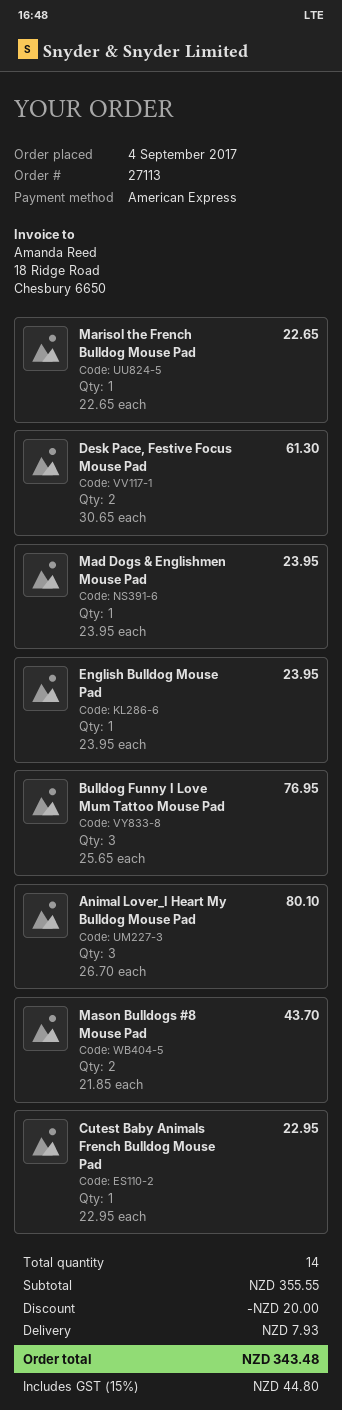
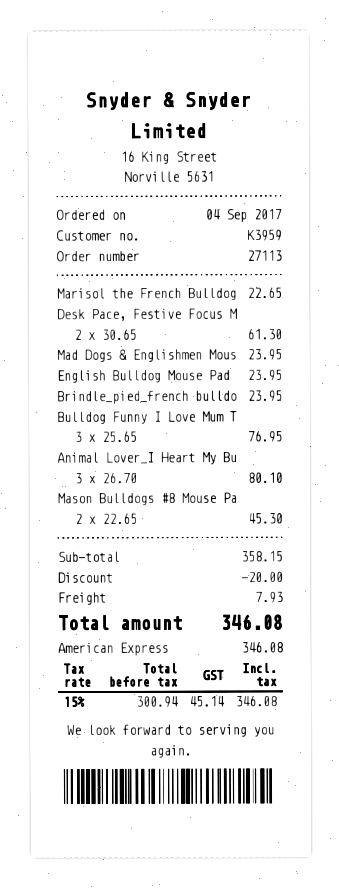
Mason Bulldogs #8 Mouse Pad: 2 x 21.85 = 43.70 -> 2 x 22.65 = 45.30
Cutest Baby Animals French Bulldog Mouse Pad: 1 x 22.95 = 22.95 -> none
Brindle_pied_french bulldo: none -> 1 x 23.95 = 23.95
subtotal: 355.55 -> 358.15
tax: 15% = 44.80 -> 15% = 45.14
total: 343.48 -> 346.08

